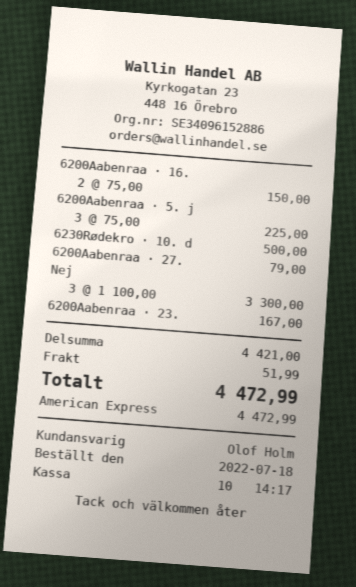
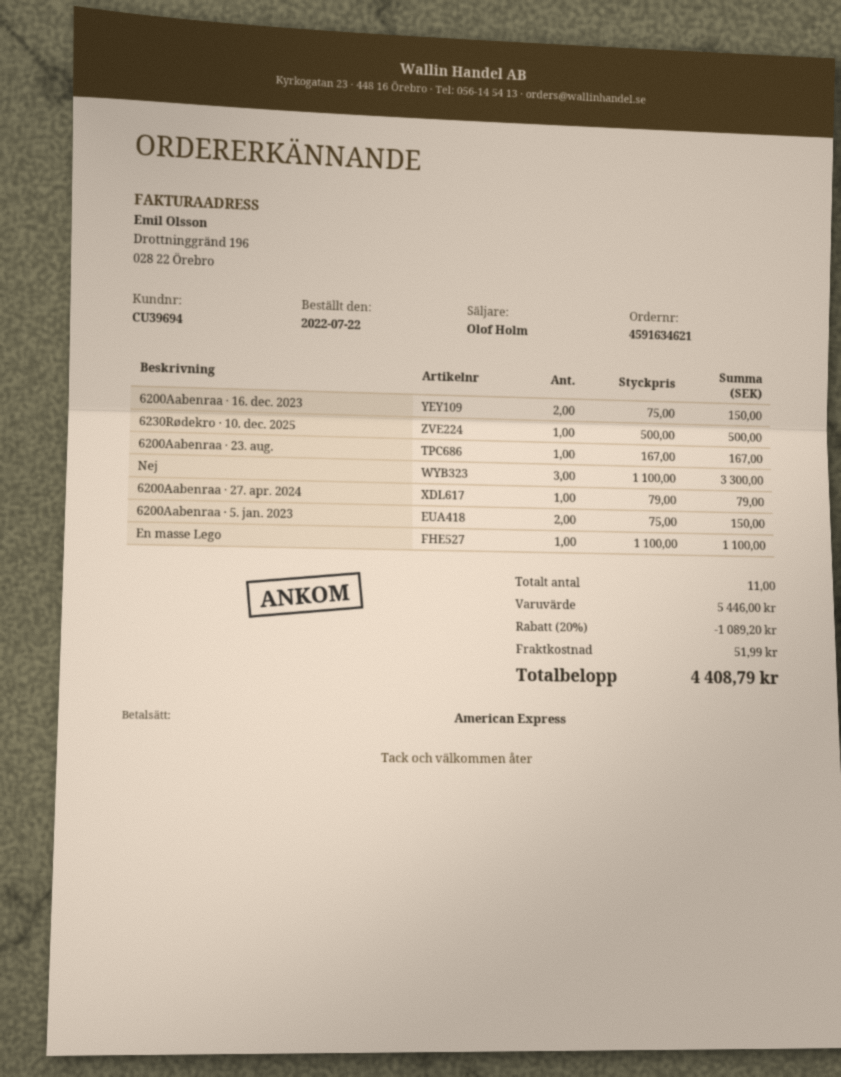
order date: 2022-07-18 -> 2022-07-22
6200Aabenraa · 5. j: 3 x 75.00 = 225.00 -> 2 x 75.00 = 150.00
En masse Lego: none -> 1 x 1100.00 = 1100.00
subtotal: 4421.00 -> 5446.00
discount: none -> 20% = 1089.20
total: 4472.99 -> 4408.79

